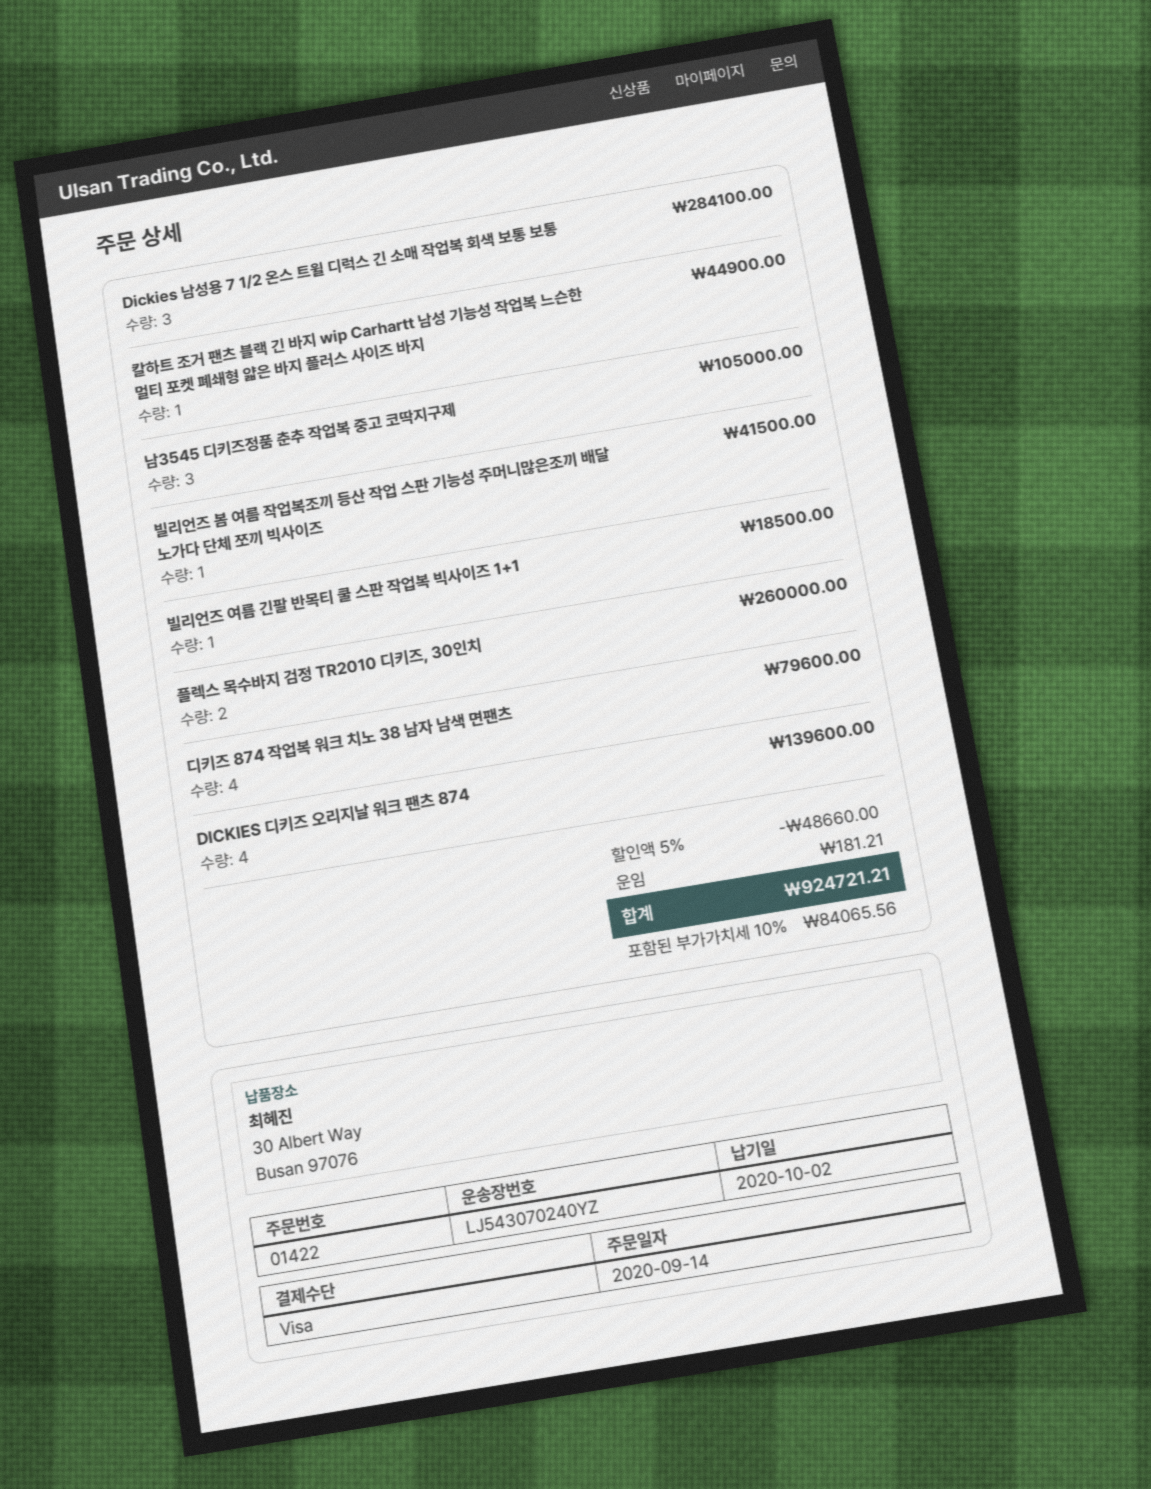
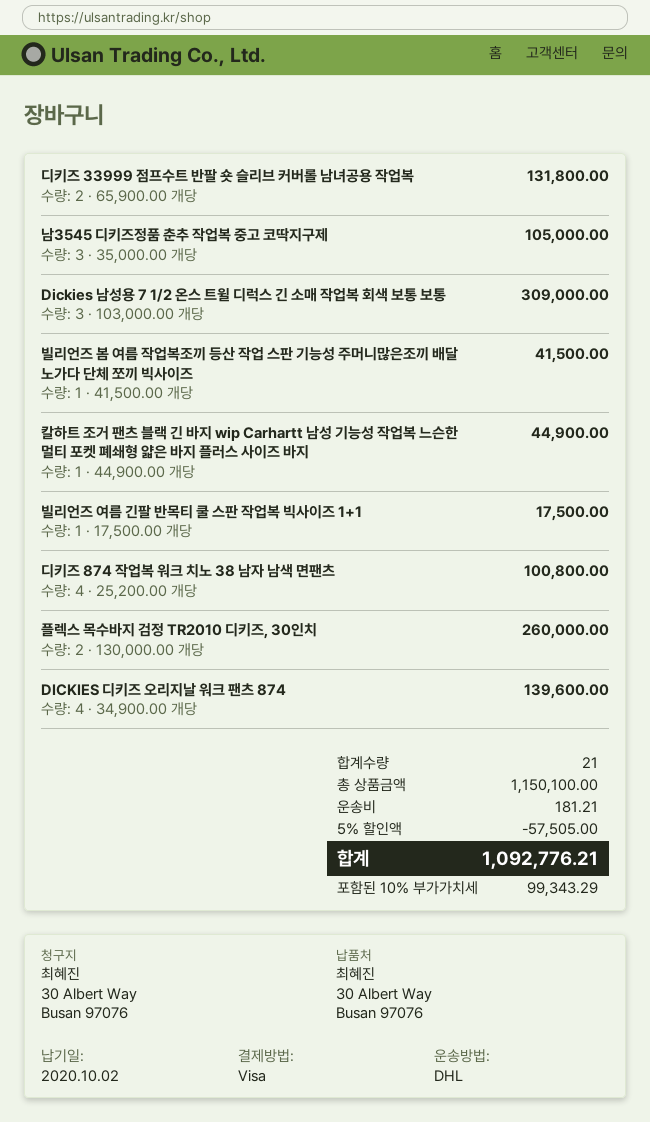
Dickies 남성용 7 1/2 온스 트윌 디럭스 긴 소매 작업복 회색 보통 보통: 3 for 284100.00 -> 3 for 309000.00
빌리언즈 여름 긴팔 반목티 쿨 스판 작업복 빅사이즈 1+1: 1 for 18500.00 -> 1 for 17500.00
디키즈 874 작업복 워크 치노 38 남자 남색 면팬츠: 4 for 79600.00 -> 4 for 100800.00
디키즈 33999 점프수트 반팔 숏 슬리브 커버롤 남녀공용 작업복: none -> 2 for 131800.00
discount: 5% = 48660.00 -> 5% = 57505.00
tax: 10% = 84065.56 -> 10% = 99343.29
total: 924721.21 -> 1092776.21

